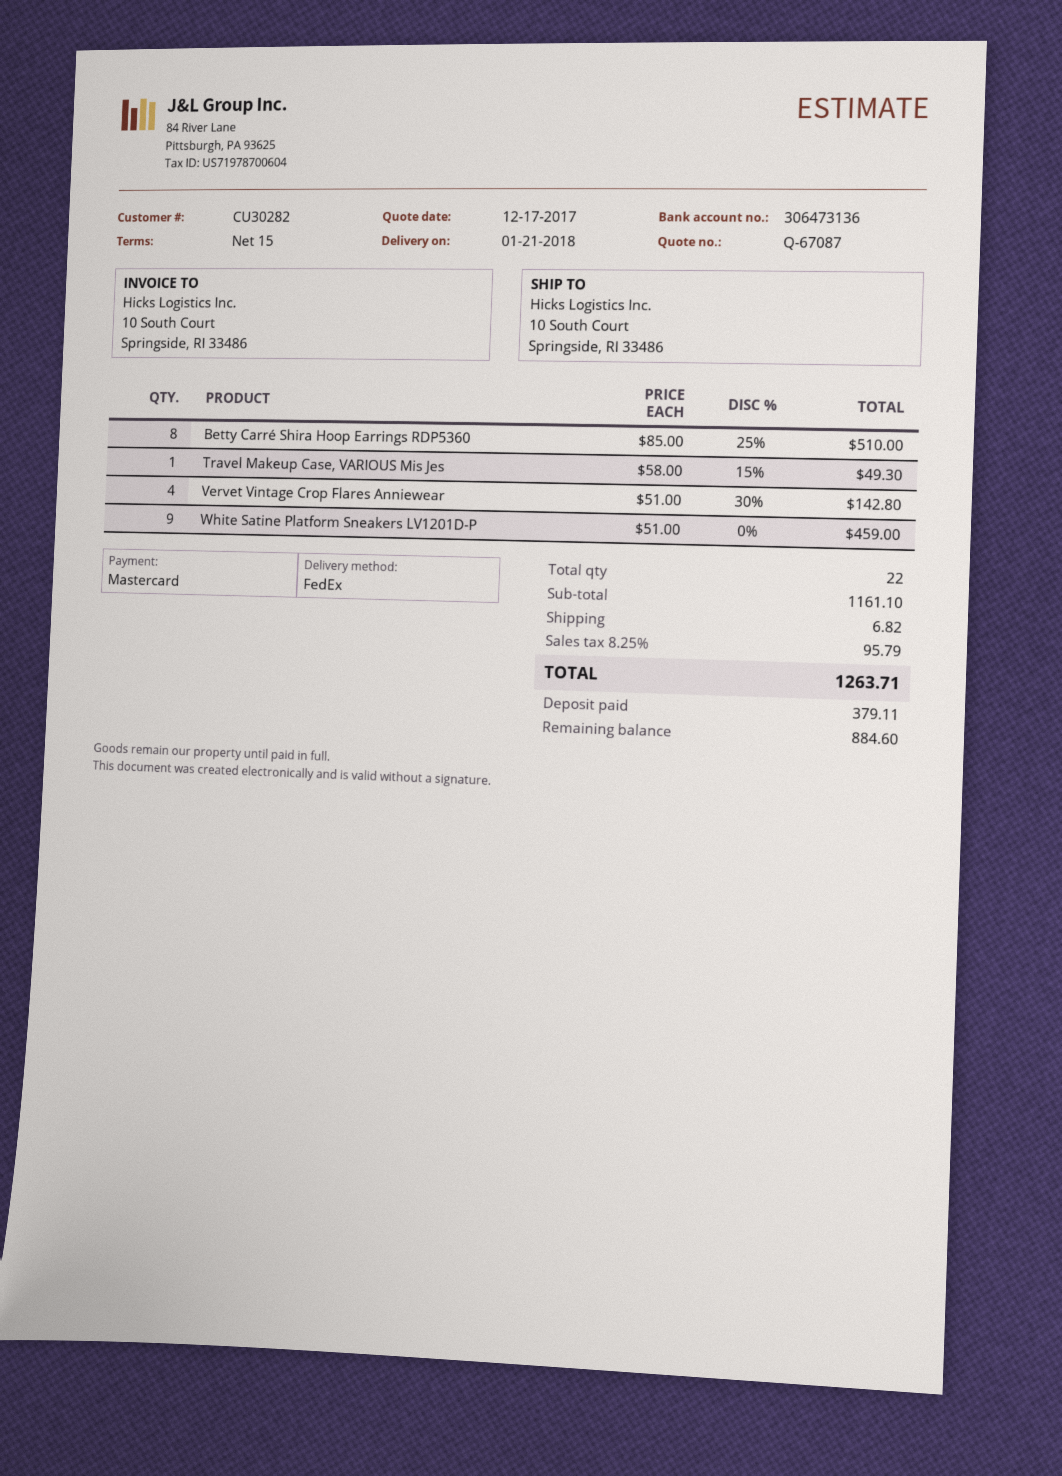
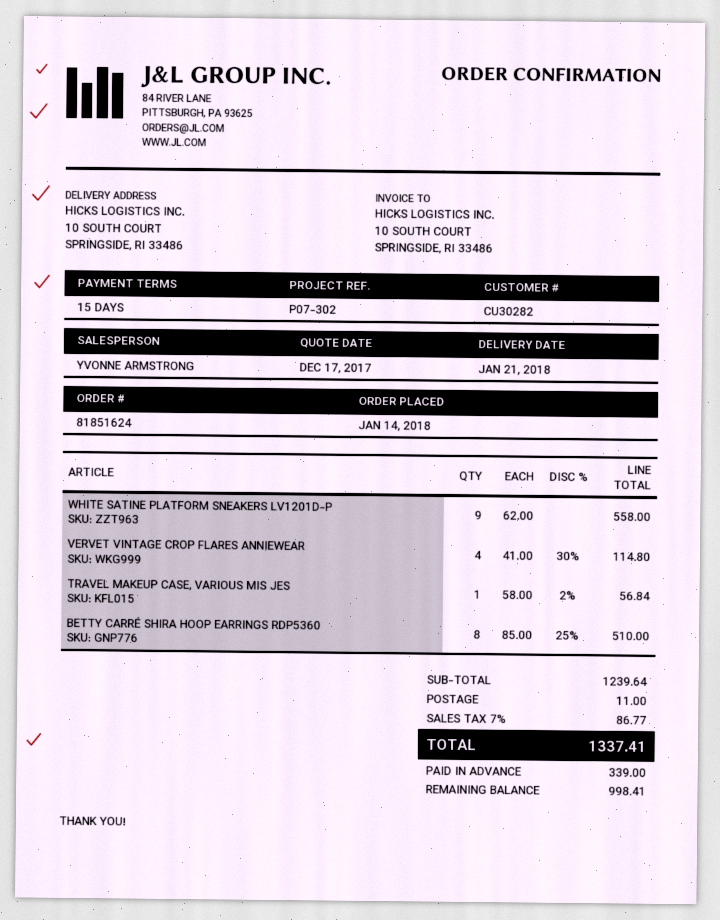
Travel Makeup Case, VARIOUS Mis Jes: 1 x 58.00 - 15% = 49.30 -> 1 x 58.00 - 2% = 56.84
Vervet Vintage Crop Flares Anniewear: 4 x 51.00 - 30% = 142.80 -> 4 x 41.00 - 30% = 114.80
White Satine Platform Sneakers LV1201D-P: 9 x 51.00 = 459.00 -> 9 x 62.00 = 558.00
subtotal: 1161.10 -> 1239.64
shipping: 6.82 -> 11.00
tax: 8.25% = 95.79 -> 7% = 86.77
total: 1263.71 -> 1337.41
deposit: 379.11 -> 339.00
balance: 884.60 -> 998.41

